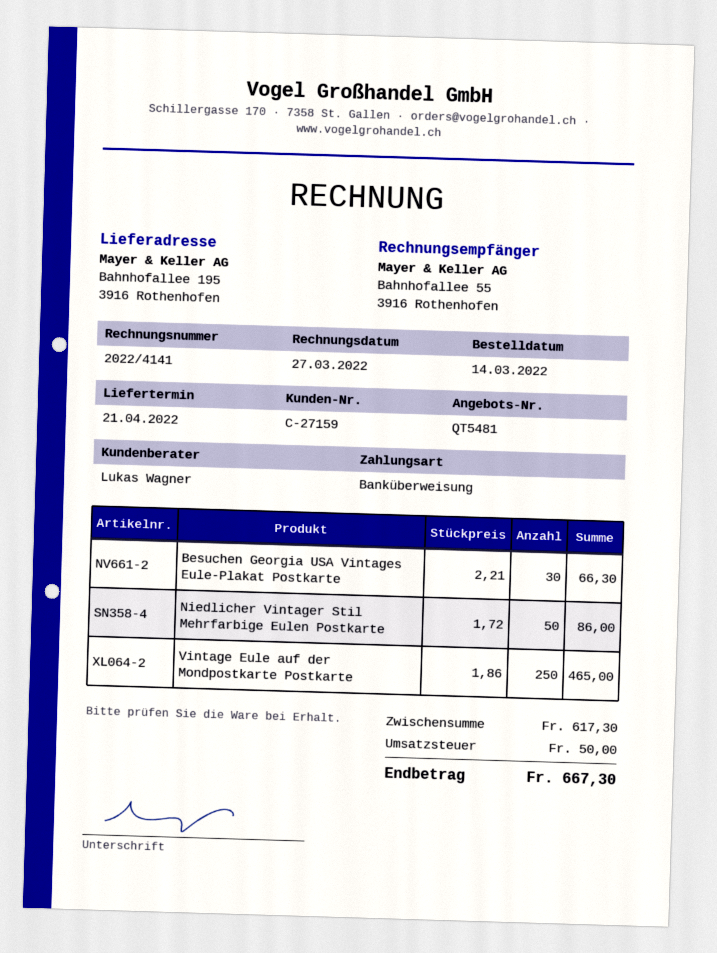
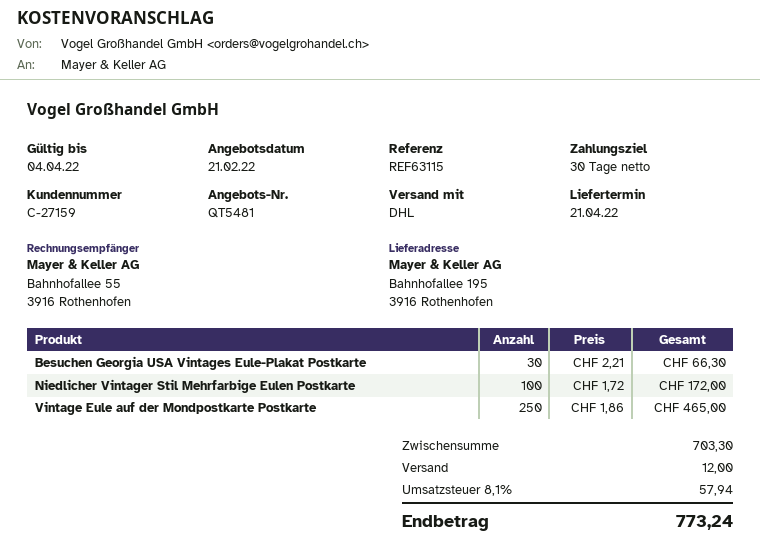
Niedlicher Vintager Stil Mehrfarbige Eulen Postkarte: 50 x 1.72 = 86.00 -> 100 x 1.72 = 172.00
subtotal: 617.30 -> 703.30
shipping: none -> 12.00
tax: 50.00 -> 57.94
total: 667.30 -> 773.24

